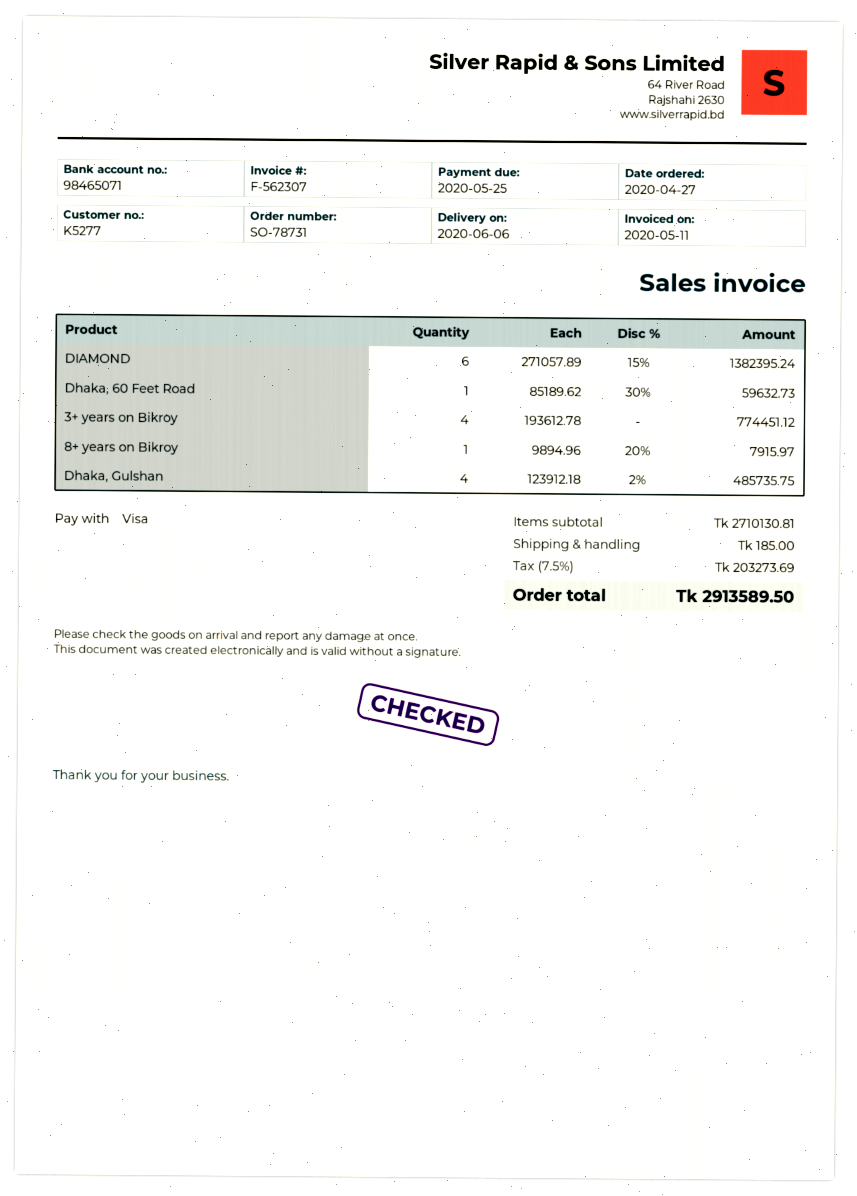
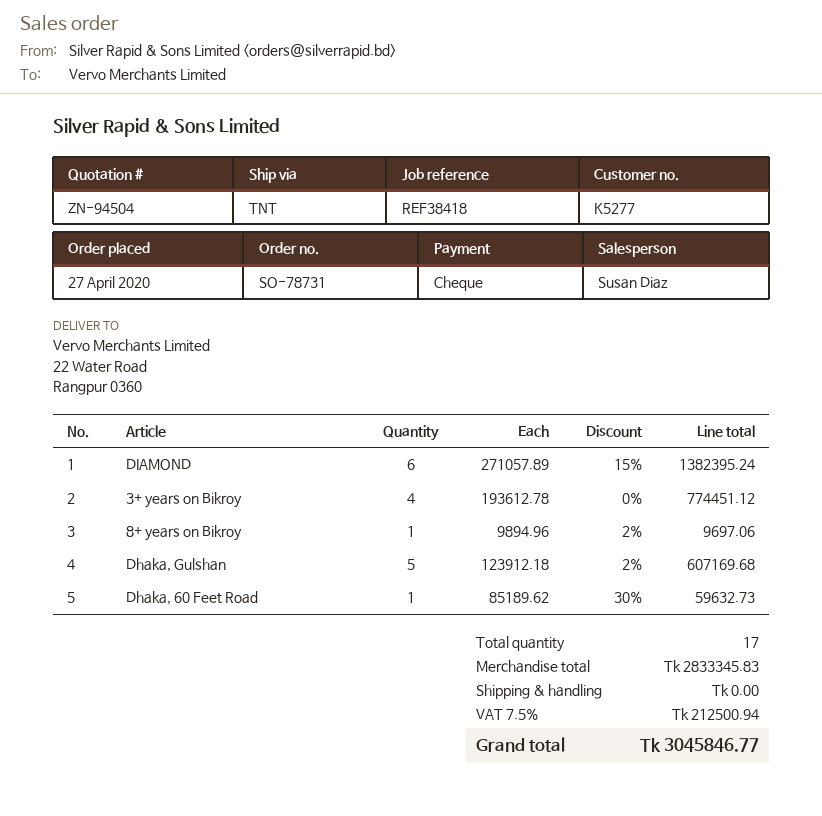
payment method: Visa -> cheque
8+ years on Bikroy: 1 x 9894.96 - 20% = 7915.97 -> 1 x 9894.96 - 2% = 9697.06
Dhaka, Gulshan: 4 x 123912.18 - 2% = 485735.75 -> 5 x 123912.18 - 2% = 607169.68
subtotal: 2710130.81 -> 2833345.83
shipping: 185.00 -> 0.00
tax: 7.5% = 203273.69 -> 7.5% = 212500.94
total: 2913589.50 -> 3045846.77

